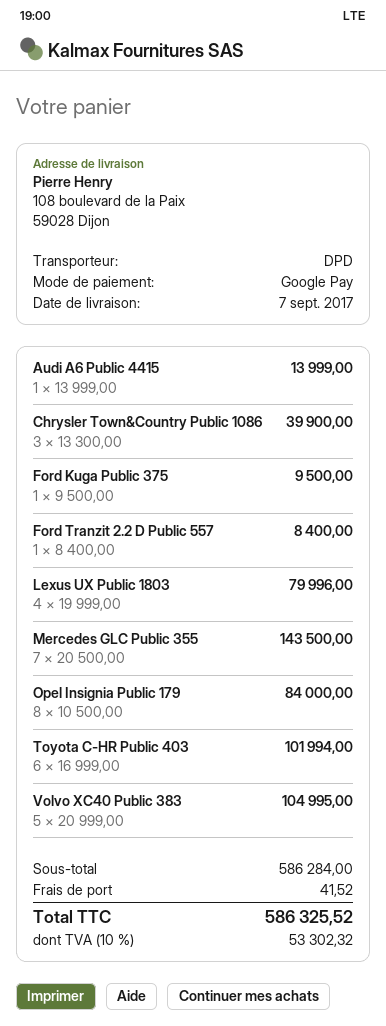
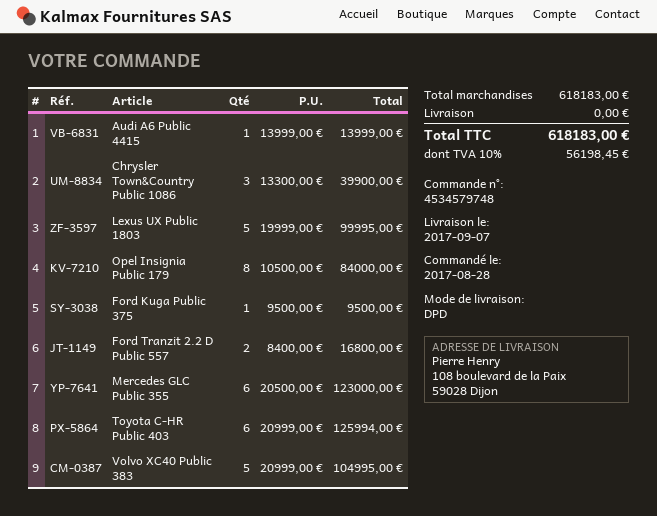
Ford Tranzit 2.2 D Public 557: 1 x 8400.00 = 8400.00 -> 2 x 8400.00 = 16800.00
Lexus UX Public 1803: 4 x 19999.00 = 79996.00 -> 5 x 19999.00 = 99995.00
Mercedes GLC Public 355: 7 x 20500.00 = 143500.00 -> 6 x 20500.00 = 123000.00
Toyota C-HR Public 403: 6 x 16999.00 = 101994.00 -> 6 x 20999.00 = 125994.00
subtotal: 586284.00 -> 618183.00
shipping: 41.52 -> 0.00
tax: 10% = 53302.32 -> 10% = 56198.45
total: 586325.52 -> 618183.00

